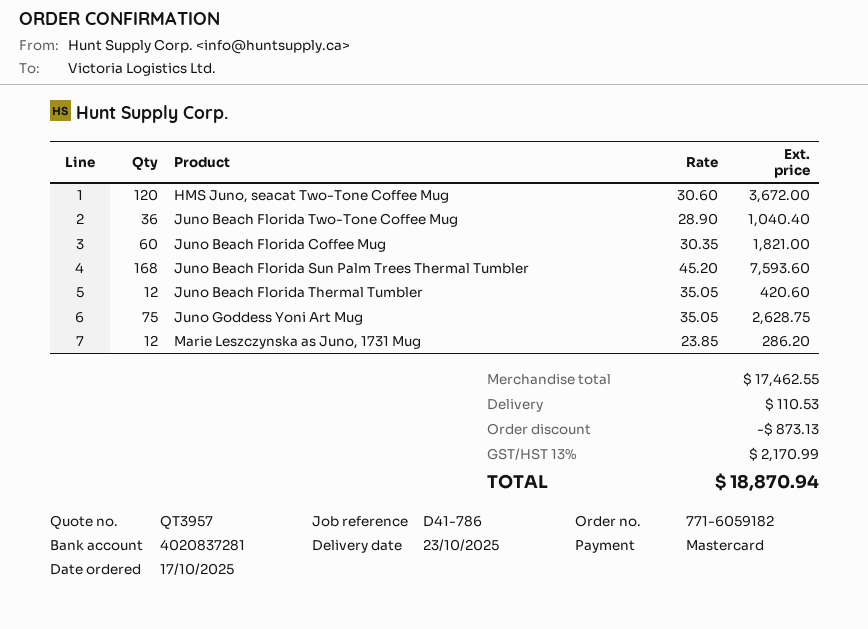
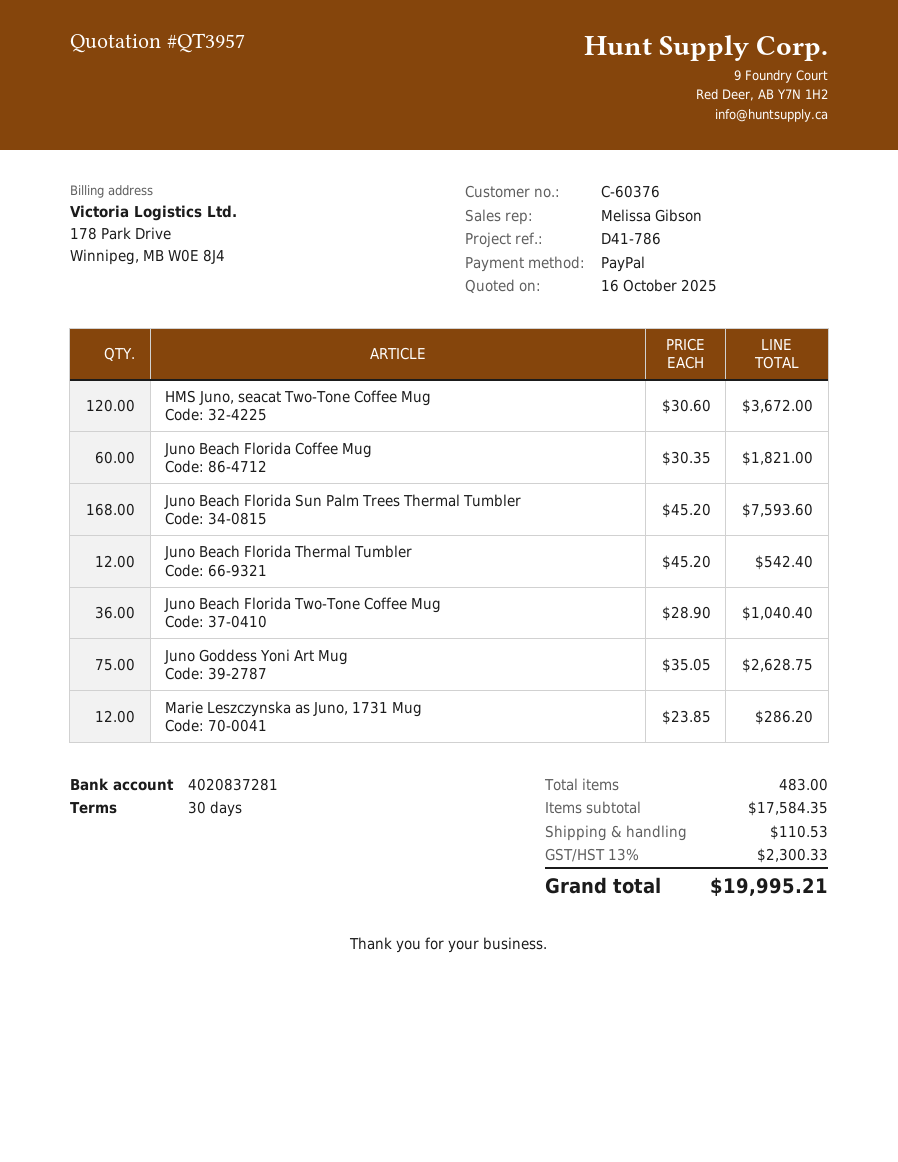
payment method: Mastercard -> PayPal
Juno Beach Florida Thermal Tumbler: 12 x 35.05 = 420.60 -> 12 x 45.20 = 542.40
subtotal: 17462.55 -> 17584.35
discount: 873.13 -> none
tax: 13% = 2170.99 -> 13% = 2300.33
total: 18870.94 -> 19995.21

